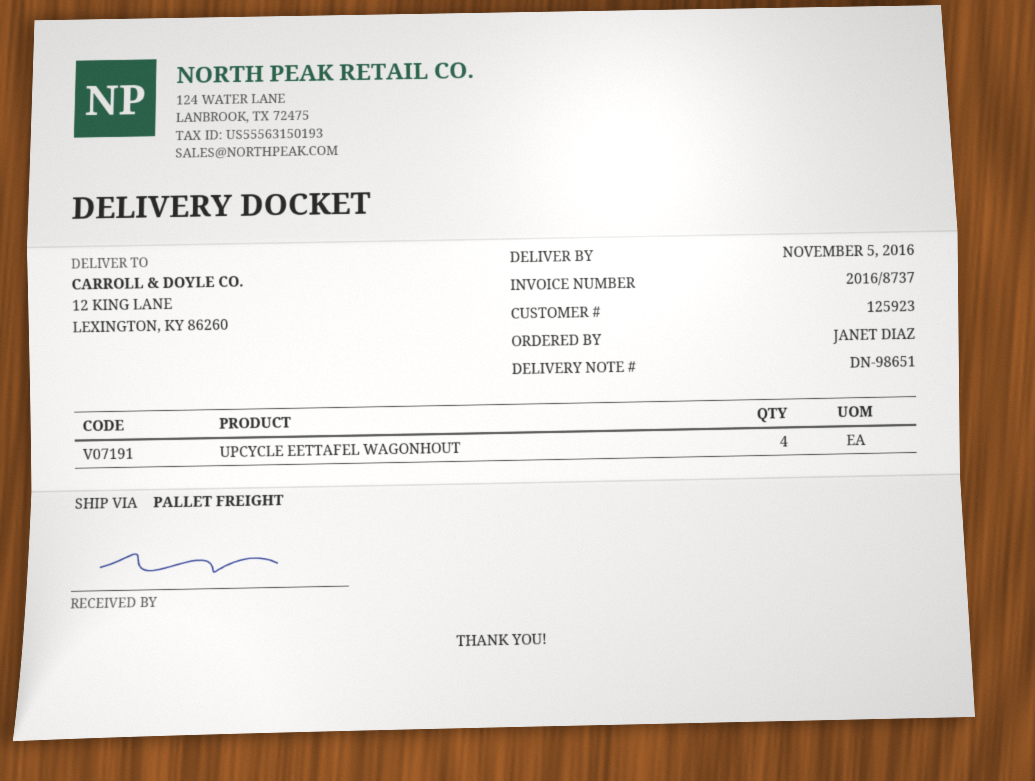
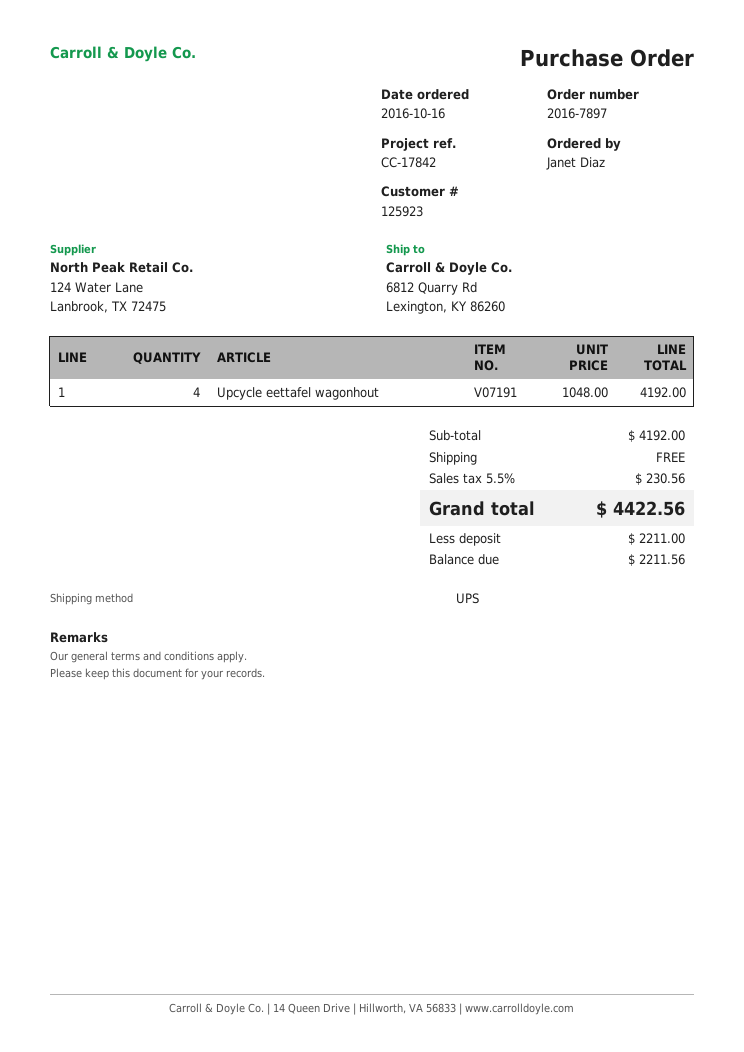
shipping method: pallet freight -> UPS
ship to: 12 KING LANE, LEXINGTON, KY 86260 -> 6812 Quarry Rd, Lexington, KY 86260

